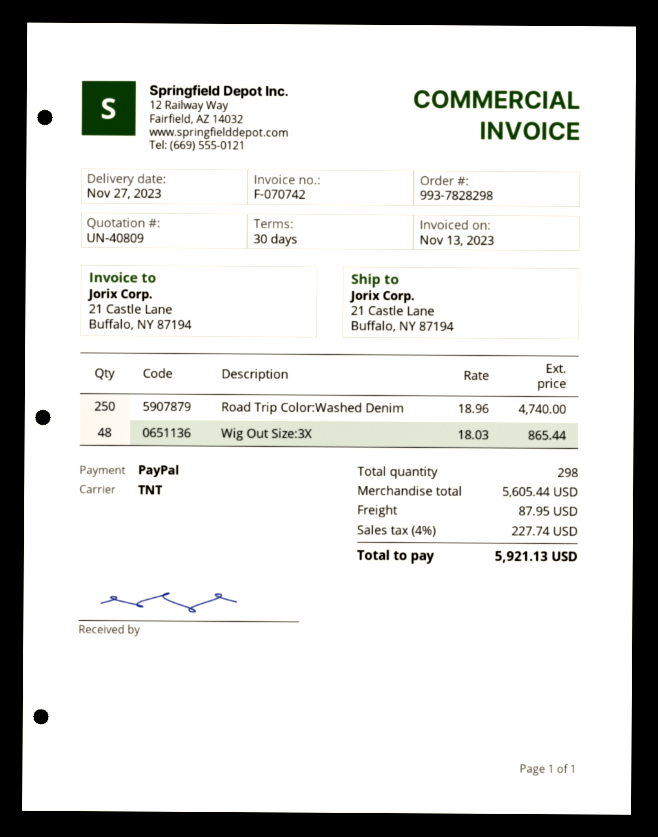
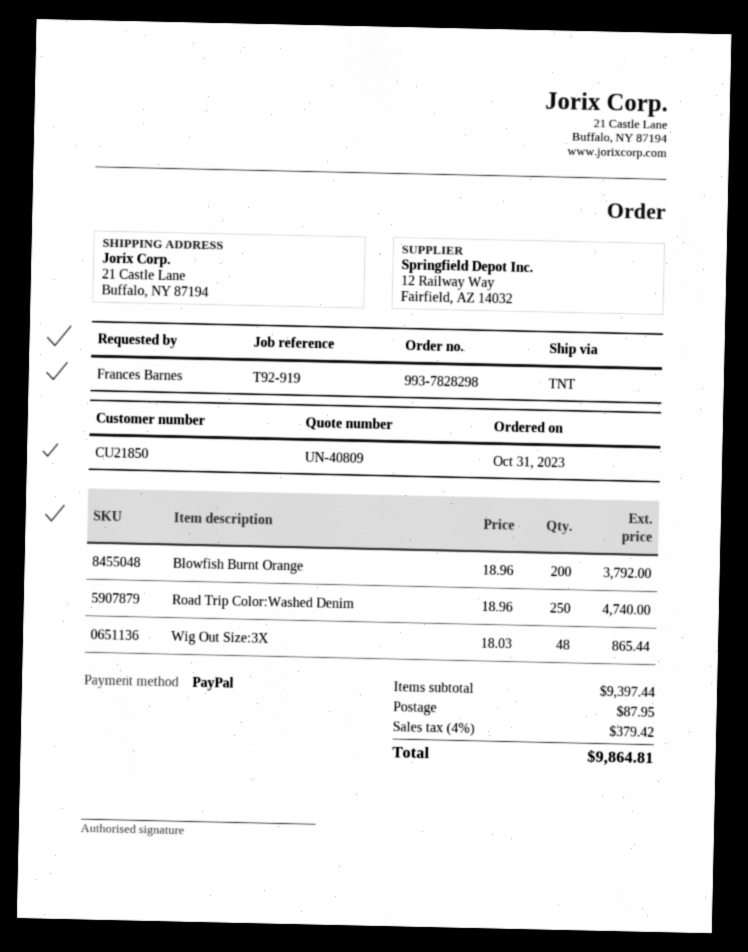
Blowfish Burnt Orange: none -> 200 x 18.96 = 3792.00
subtotal: 5605.44 -> 9397.44
tax: 4% = 227.74 -> 4% = 379.42
total: 5921.13 -> 9864.81

